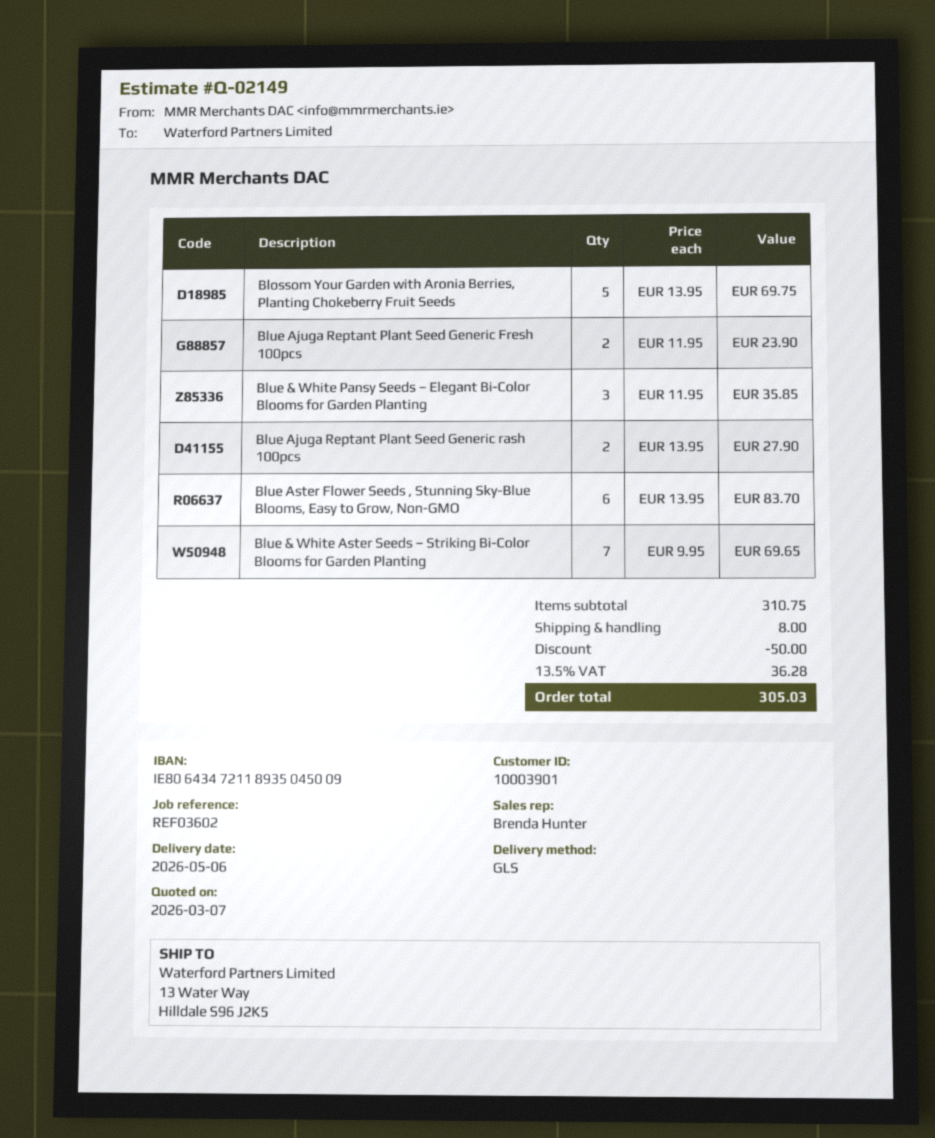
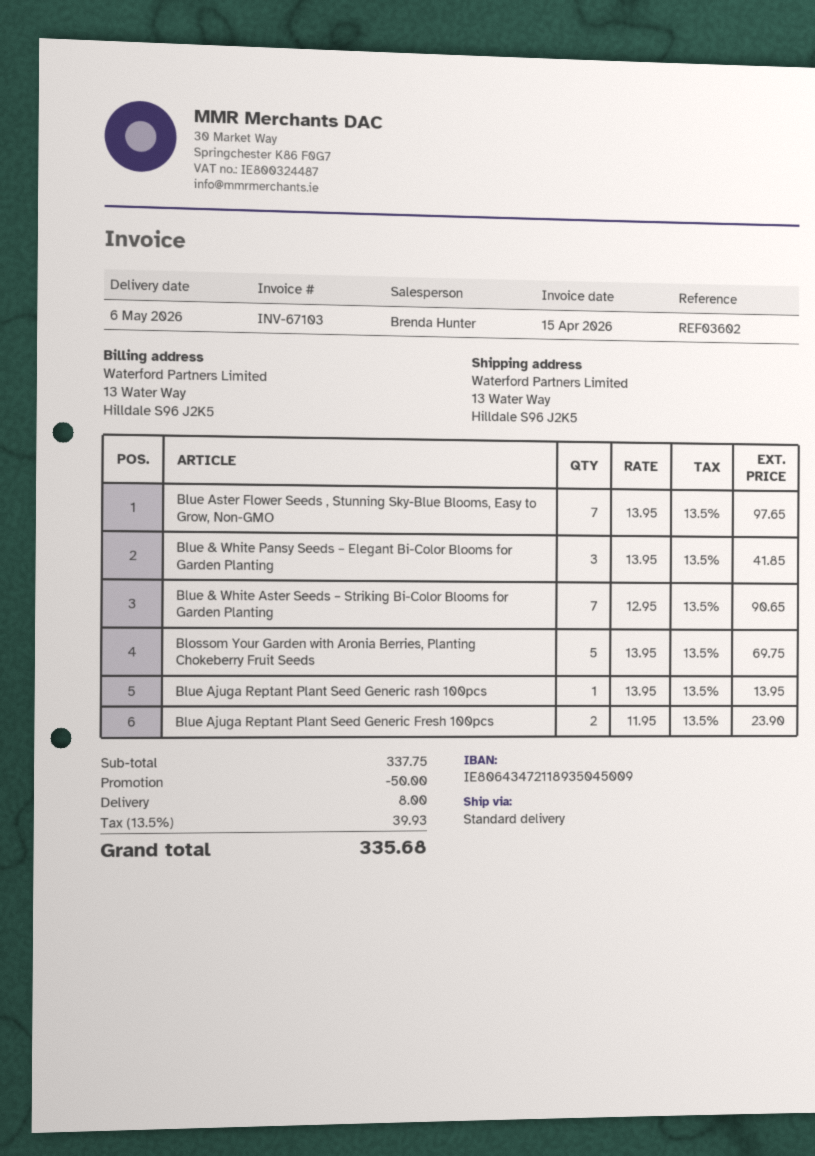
shipping method: GLS -> standard
Blue & White Pansy Seeds – Elegant Bi-Color Blooms for Garden Planting: 3 x 11.95 = 35.85 -> 3 x 13.95 = 41.85
Blue Ajuga Reptant Plant Seed Generic rash 100pcs: 2 x 13.95 = 27.90 -> 1 x 13.95 = 13.95
Blue Aster Flower Seeds , Stunning Sky-Blue Blooms, Easy to Grow, Non-GMO: 6 x 13.95 = 83.70 -> 7 x 13.95 = 97.65
Blue & White Aster Seeds – Striking Bi-Color Blooms for Garden Planting: 7 x 9.95 = 69.65 -> 7 x 12.95 = 90.65
subtotal: 310.75 -> 337.75
tax: 13.5% = 36.28 -> 13.5% = 39.93
total: 305.03 -> 335.68

